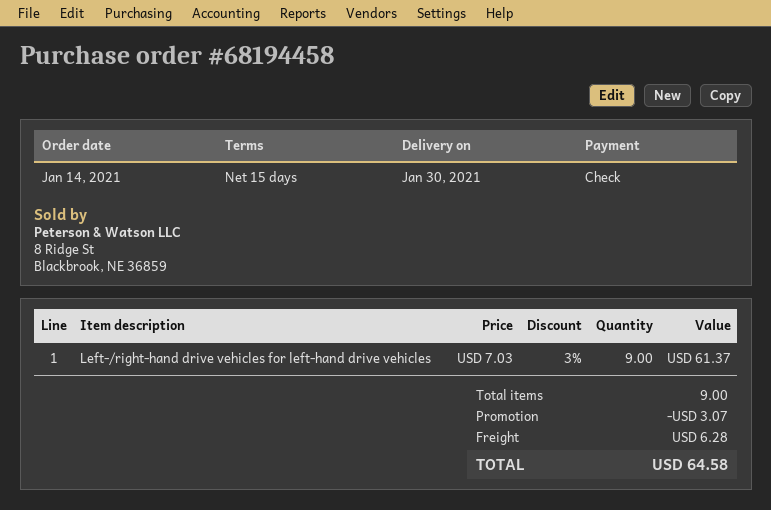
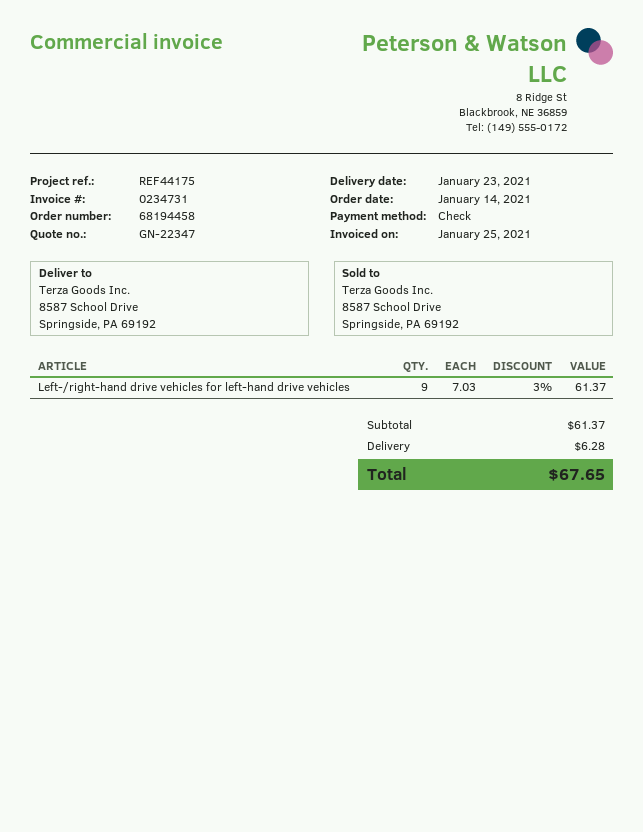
delivery date: 2021-01-30 -> 2021-01-23
discount: 3.07 -> none
total: 64.58 -> 67.65

